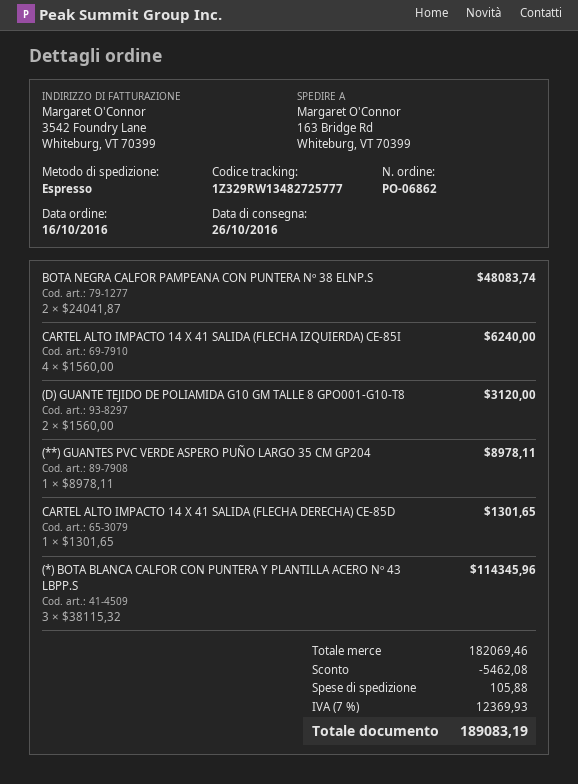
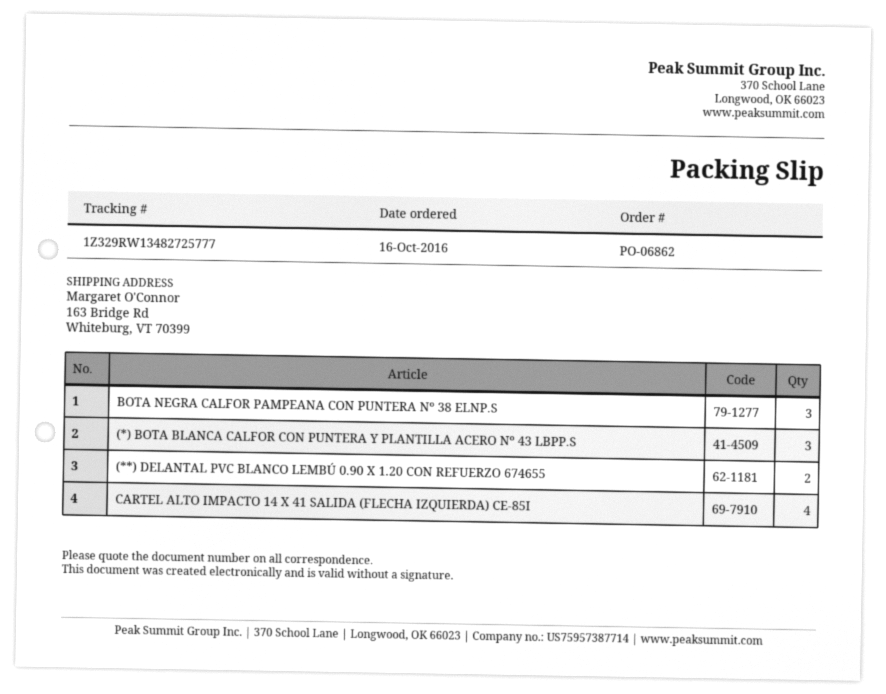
BOTA NEGRA CALFOR PAMPEANA CON PUNTERA Nº 38 ELNP.S: 2 -> 3
(D) GUANTE TEJIDO DE POLIAMIDA G10 GM TALLE 8 GPO001-G10-T8: 2 -> none
(**) GUANTES PVC VERDE ASPERO PUÑO LARGO 35 CM GP204: 1 -> none
CARTEL ALTO IMPACTO 14 X 41 SALIDA (FLECHA DERECHA) CE-85D: 1 -> none
(**) DELANTAL PVC BLANCO LEMBÚ 0.90 X 1.20 CON REFUERZO 674655: none -> 2

